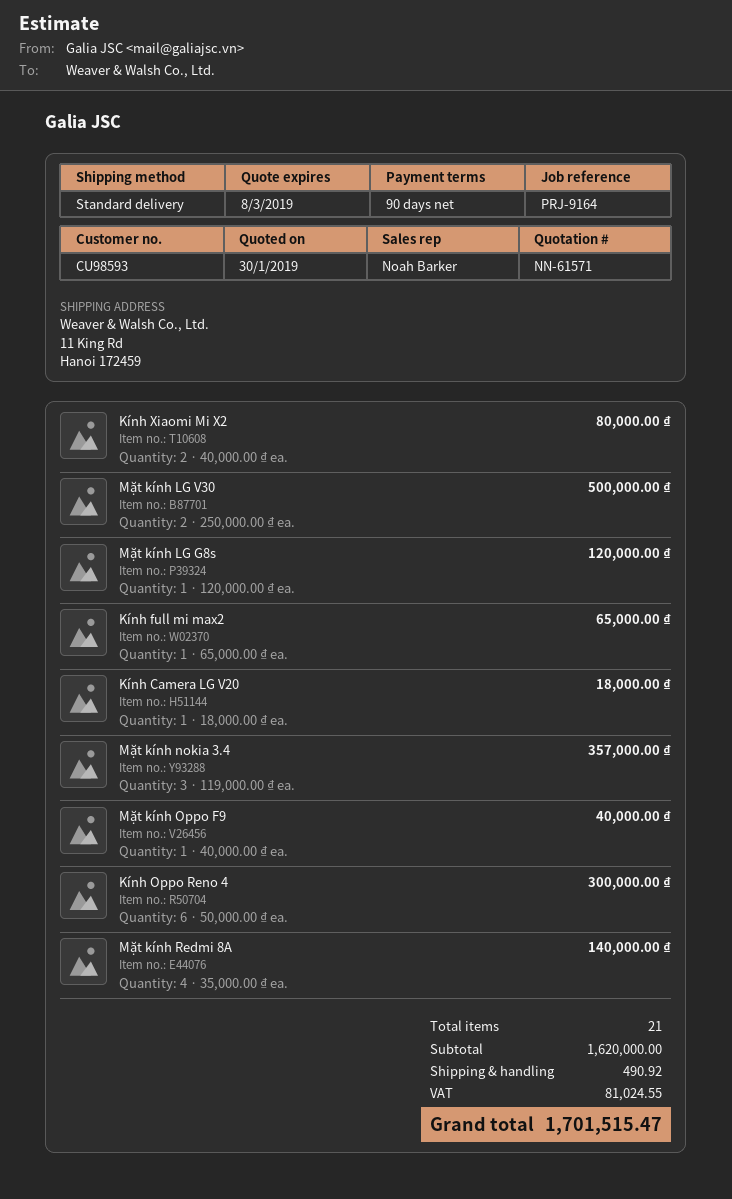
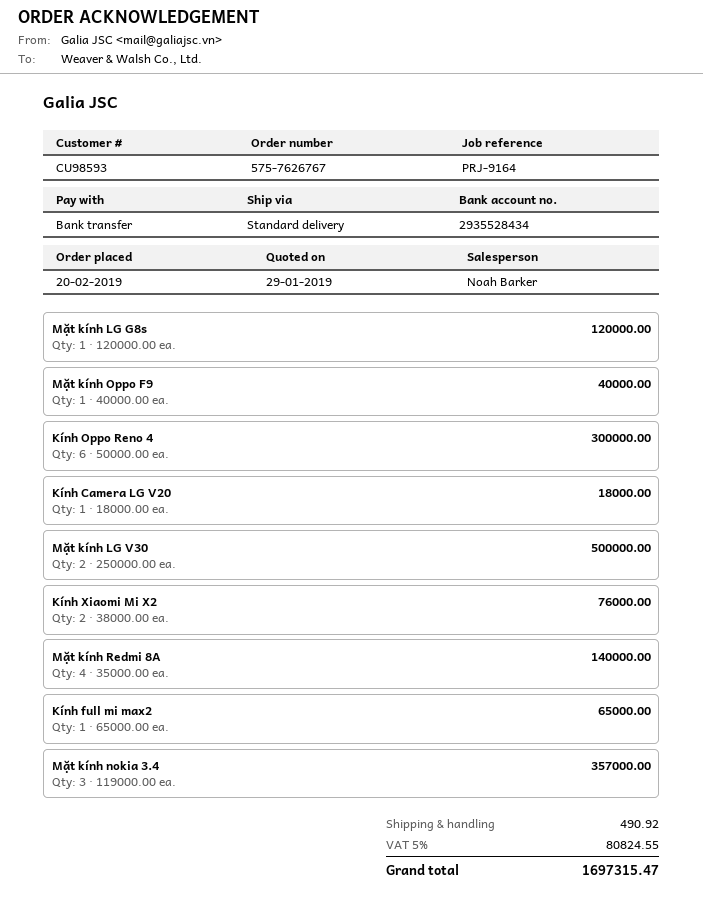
quote date: 2019-01-30 -> 2019-01-29
Kính Xiaomi Mi X2: 2 x 40000.00 = 80000.00 -> 2 x 38000.00 = 76000.00
tax: 81024.55 -> 80824.55
total: 1701515.47 -> 1697315.47

